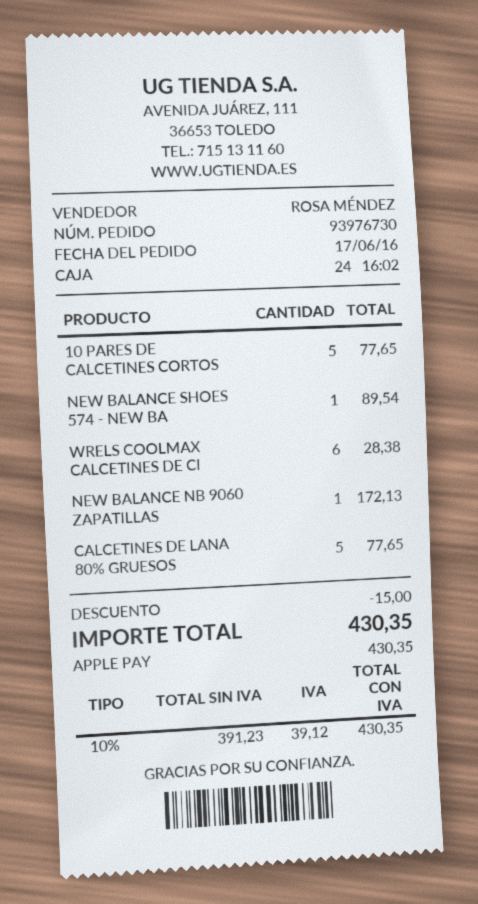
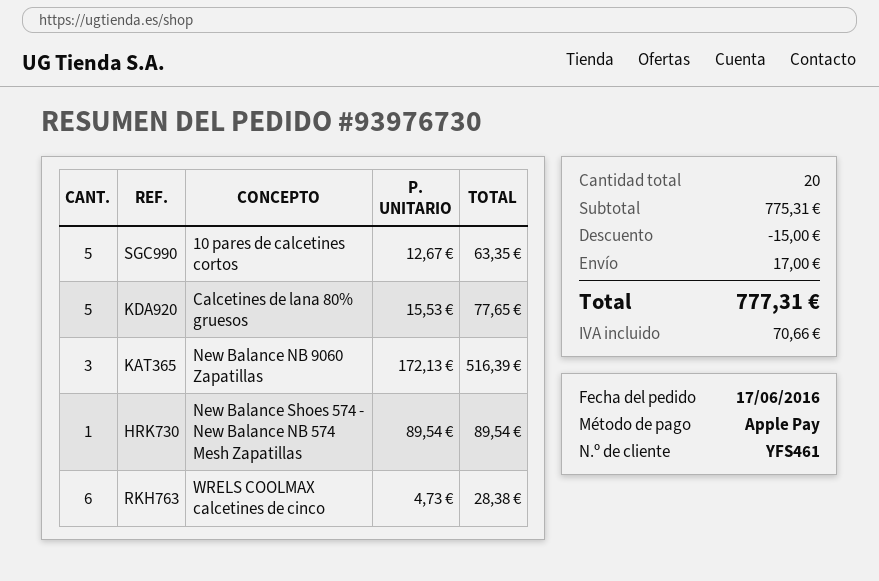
10 PARES DE CALCETINES CORTOS: 5 for 77.65 -> 5 for 63.35
NEW BALANCE NB 9060 ZAPATILLAS: 1 for 172.13 -> 3 for 516.39
shipping: none -> 17.00
tax: 39.12 -> 70.66
total: 430.35 -> 777.31

